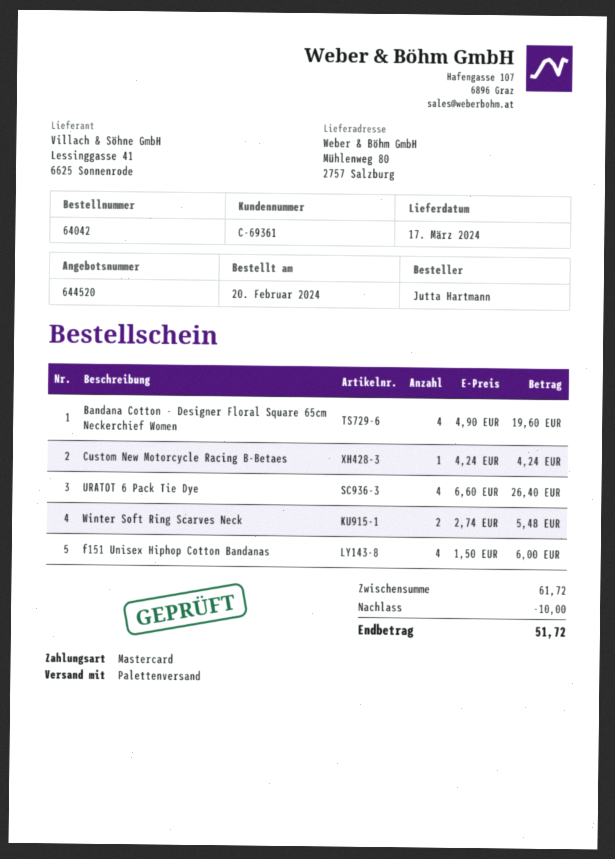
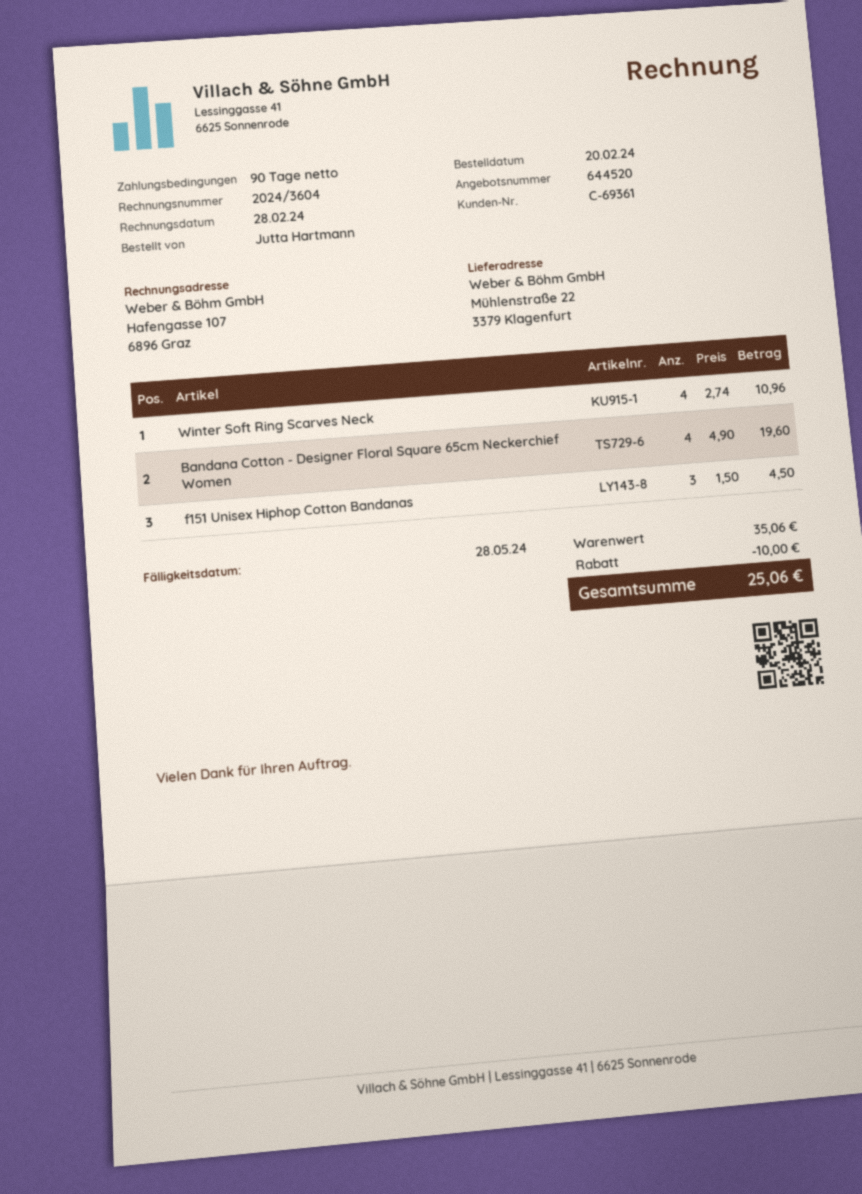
ship to: Mühlenweg 80, 2757 Salzburg -> Mühlenstraße 22, 3379 Klagenfurt
Custom New Motorcycle Racing B-Betaes: 1 x 4.24 = 4.24 -> none
URATOT 6 Pack Tie Dye: 4 x 6.60 = 26.40 -> none
Winter Soft Ring Scarves Neck: 2 x 2.74 = 5.48 -> 4 x 2.74 = 10.96
f151 Unisex Hiphop Cotton Bandanas: 4 x 1.50 = 6.00 -> 3 x 1.50 = 4.50
subtotal: 61.72 -> 35.06
total: 51.72 -> 25.06

